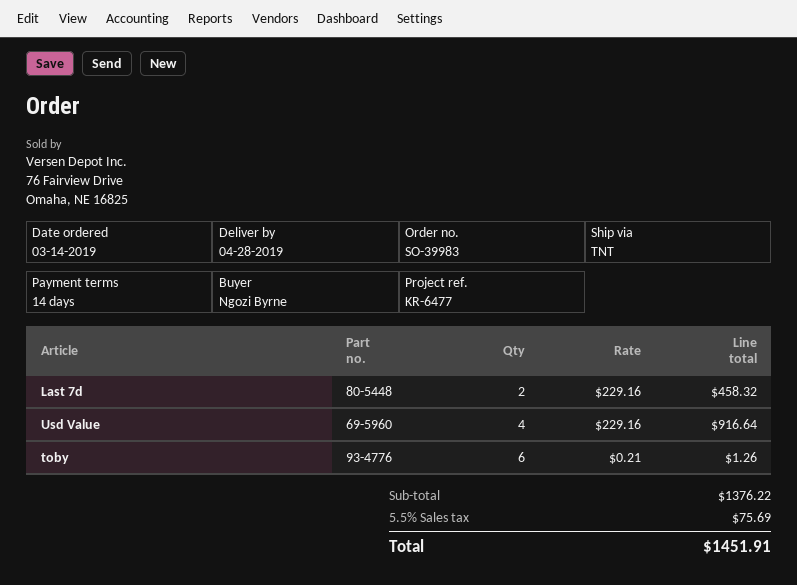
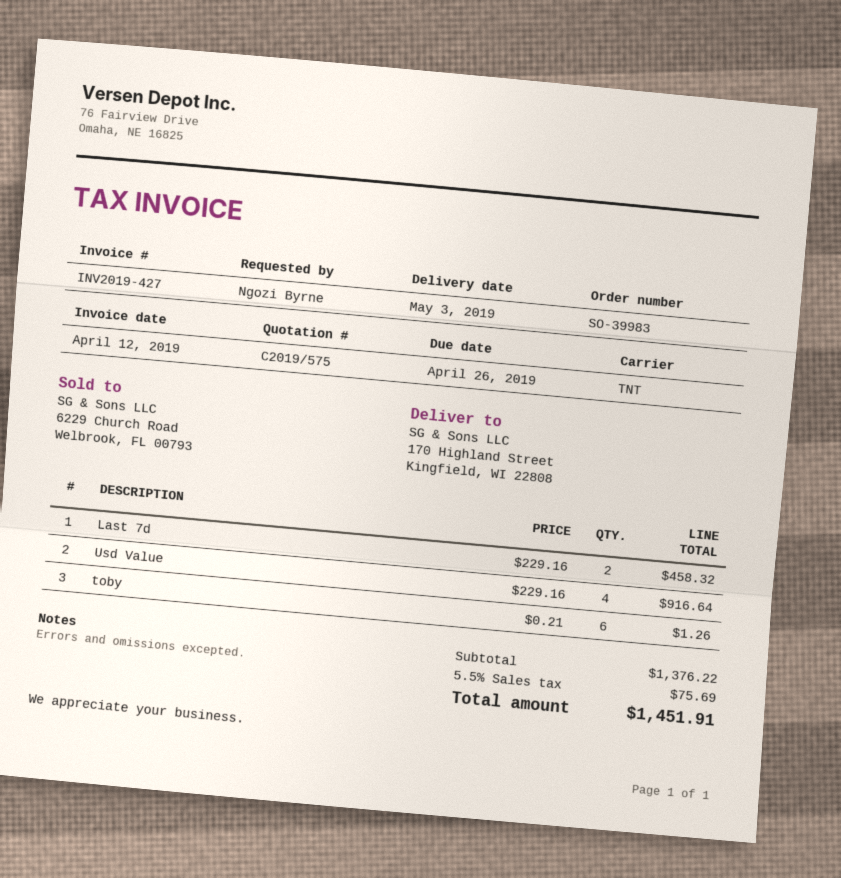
delivery date: 2019-04-28 -> 2019-05-03

